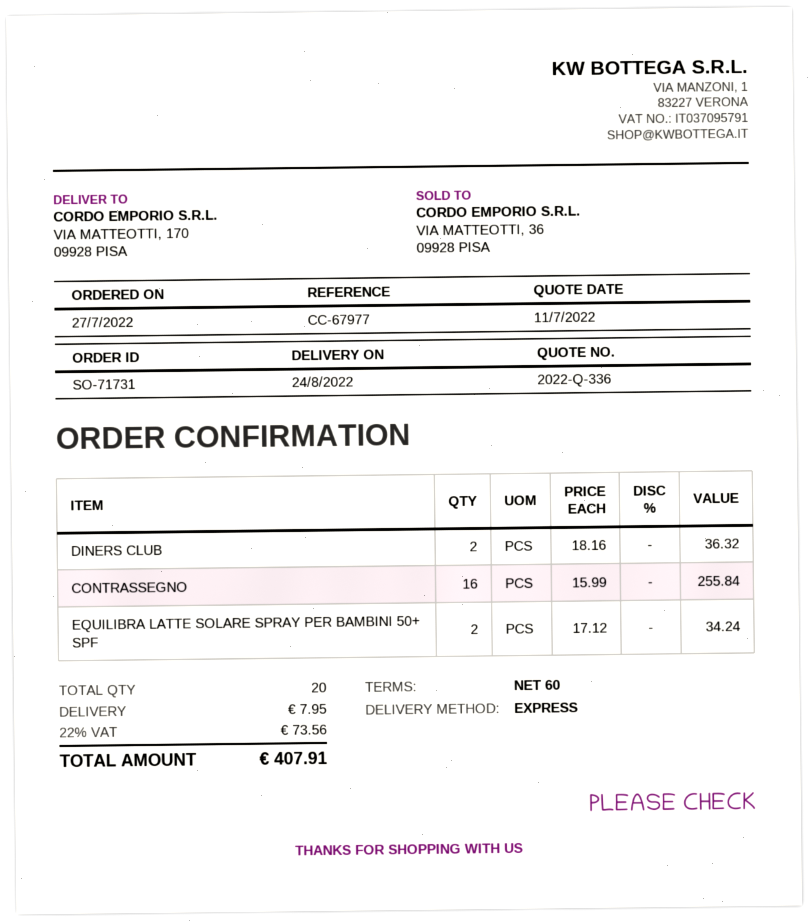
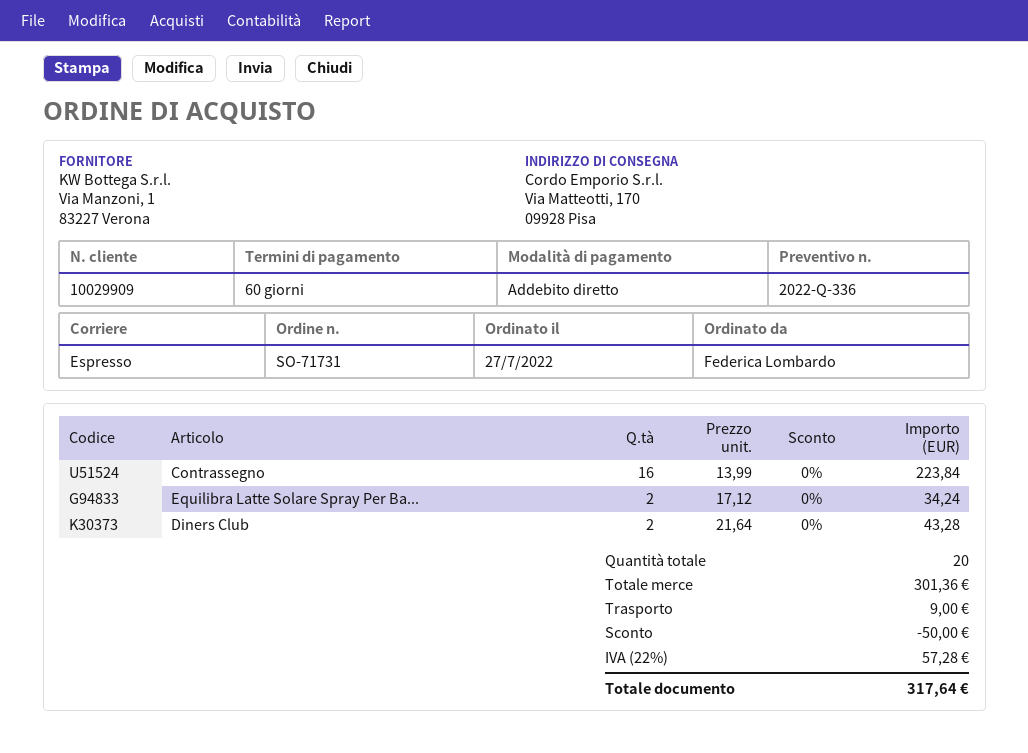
DINERS CLUB: 2 x 18.16 = 36.32 -> 2 x 21.64 = 43.28
CONTRASSEGNO: 16 x 15.99 = 255.84 -> 16 x 13.99 = 223.84
discount: none -> 50.00
shipping: 7.95 -> 9.00
tax: 22% = 73.56 -> 22% = 57.28
total: 407.91 -> 317.64

